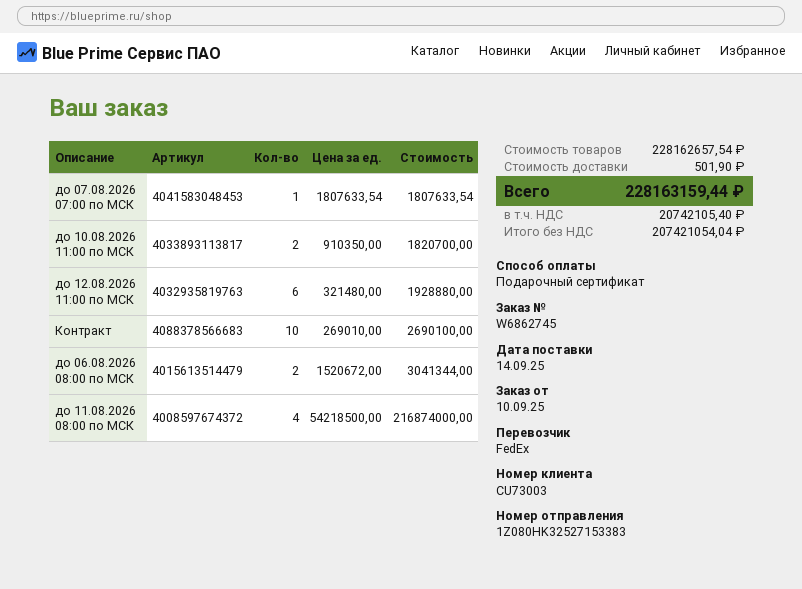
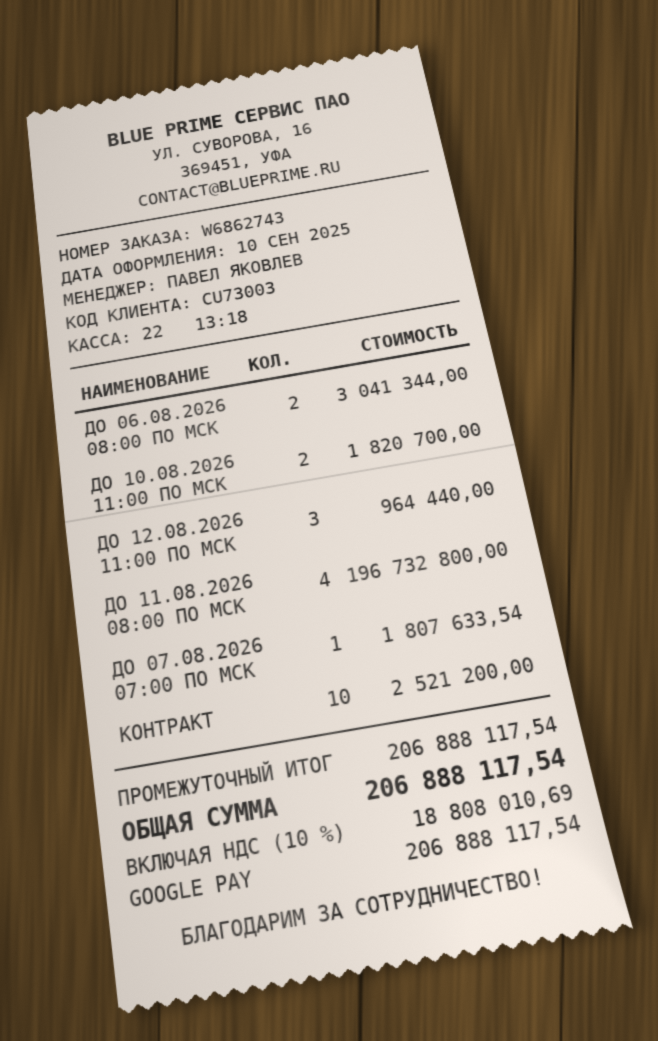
order number: W6862745 -> W6862743
payment method: gift card -> Google Pay
до 12.08.2026 11:00 по МСК: 6 for 1928880.00 -> 3 for 964440.00
Контракт: 10 for 2690100.00 -> 10 for 2521200.00
до 11.08.2026 08:00 по МСК: 4 for 216874000.00 -> 4 for 196732800.00
subtotal: 228162657.54 -> 206888117.54
shipping: 501.90 -> none
tax: 20742105.40 -> 18808010.69
total: 228163159.44 -> 206888117.54

